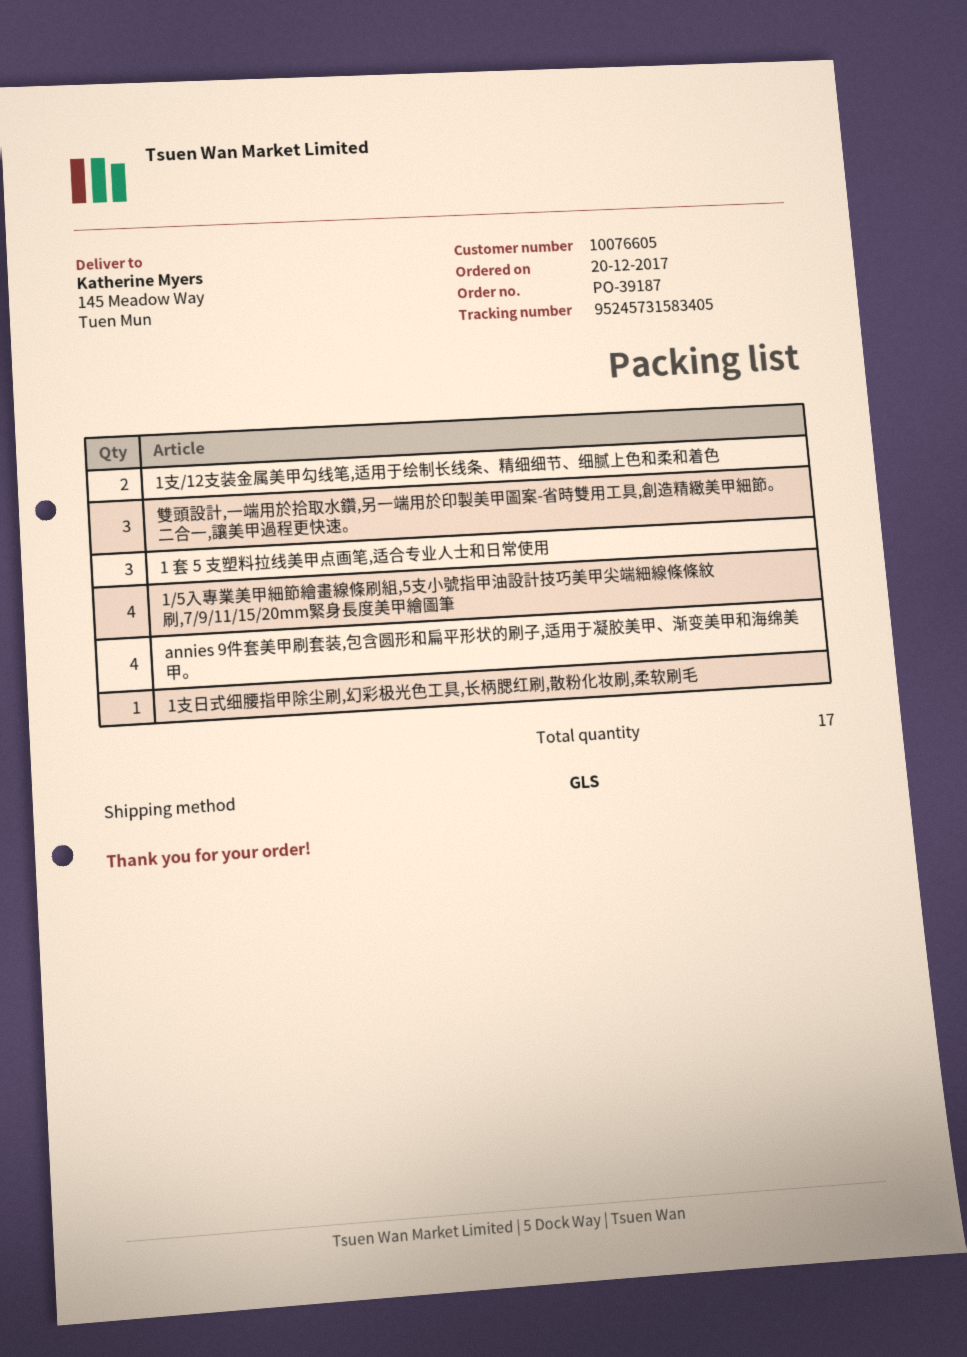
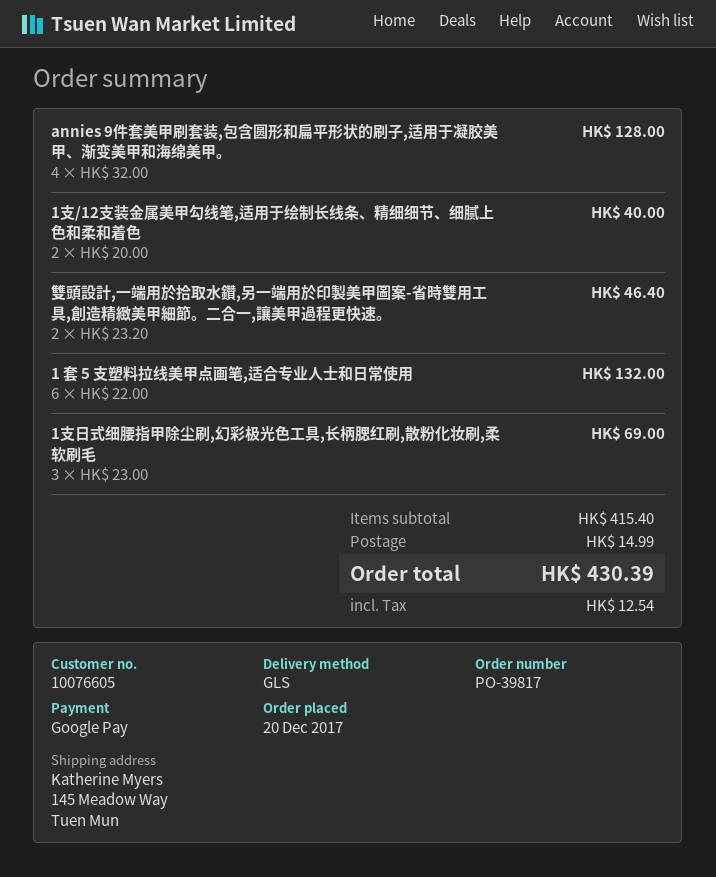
order number: PO-39187 -> PO-39817
雙頭設計,一端用於拾取水鑽,另一端用於印製美甲圖案-省時雙用工具,創造精緻美甲細節。二合一,讓美甲過程更快速。: 3 -> 2
1 套 5 支塑料拉线美甲点画笔,适合专业人士和日常使用: 3 -> 6
1/5入專業美甲細節繪畫線條刷組,5支小號指甲油設計技巧美甲尖端細線條條紋刷,7/9/11/15/20mm緊身長度美甲繪圖筆: 4 -> none
1支日式细腰指甲除尘刷,幻彩极光色工具,长柄腮红刷,散粉化妆刷,柔软刷毛: 1 -> 3

